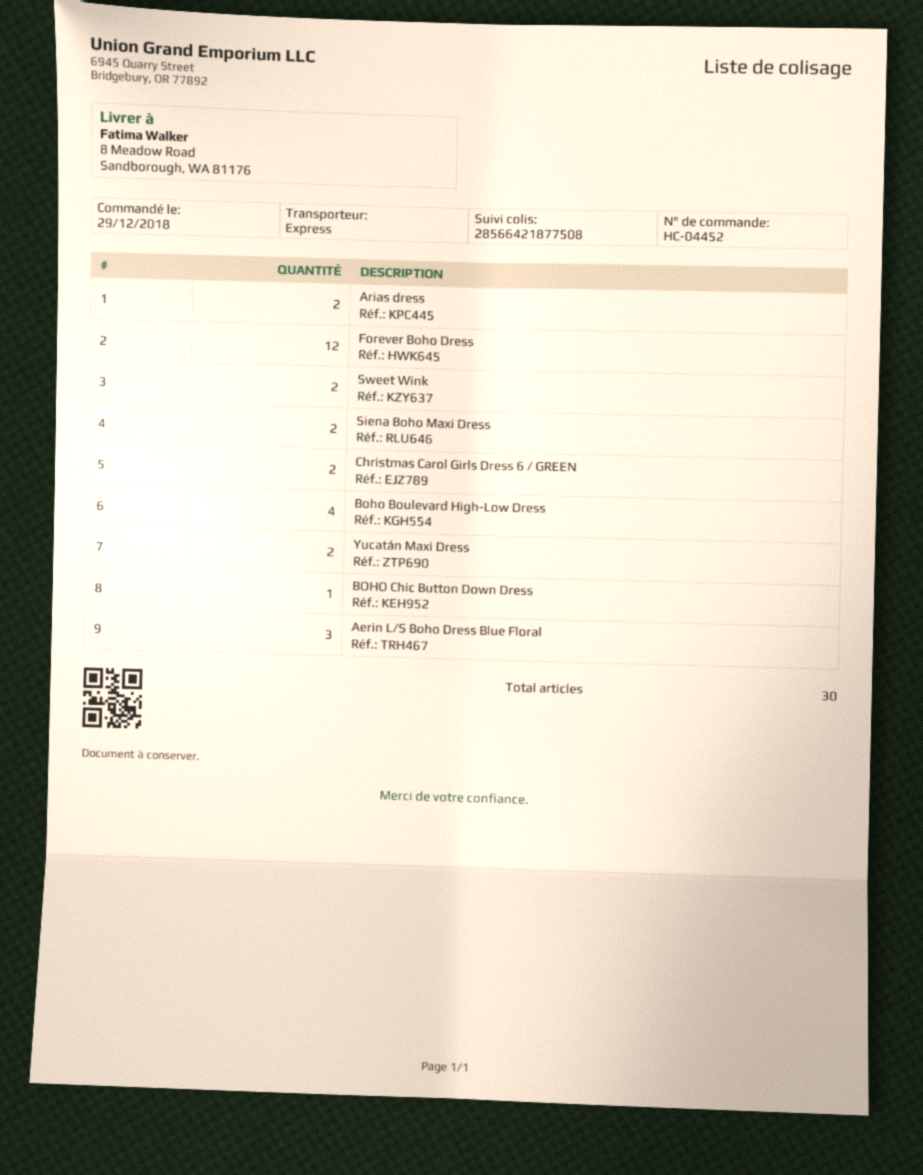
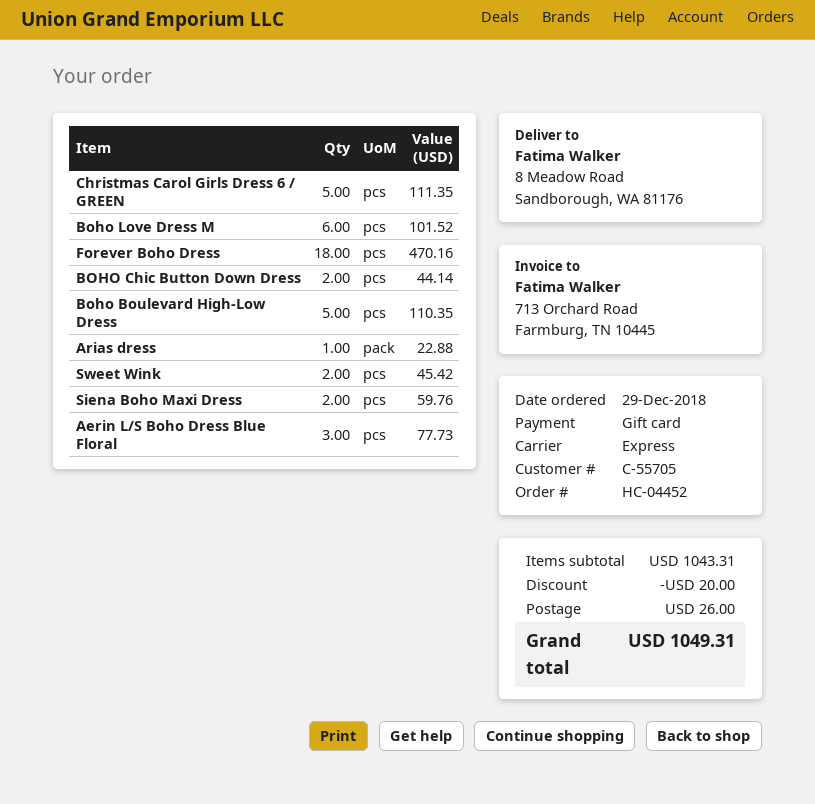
Arias dress: 2 -> 1
Forever Boho Dress: 12 -> 18
Christmas Carol Girls Dress 6 / GREEN: 2 -> 5
Boho Boulevard High-Low Dress: 4 -> 5
Yucatán Maxi Dress: 2 -> none
BOHO Chic Button Down Dress: 1 -> 2
Boho Love Dress M: none -> 6

